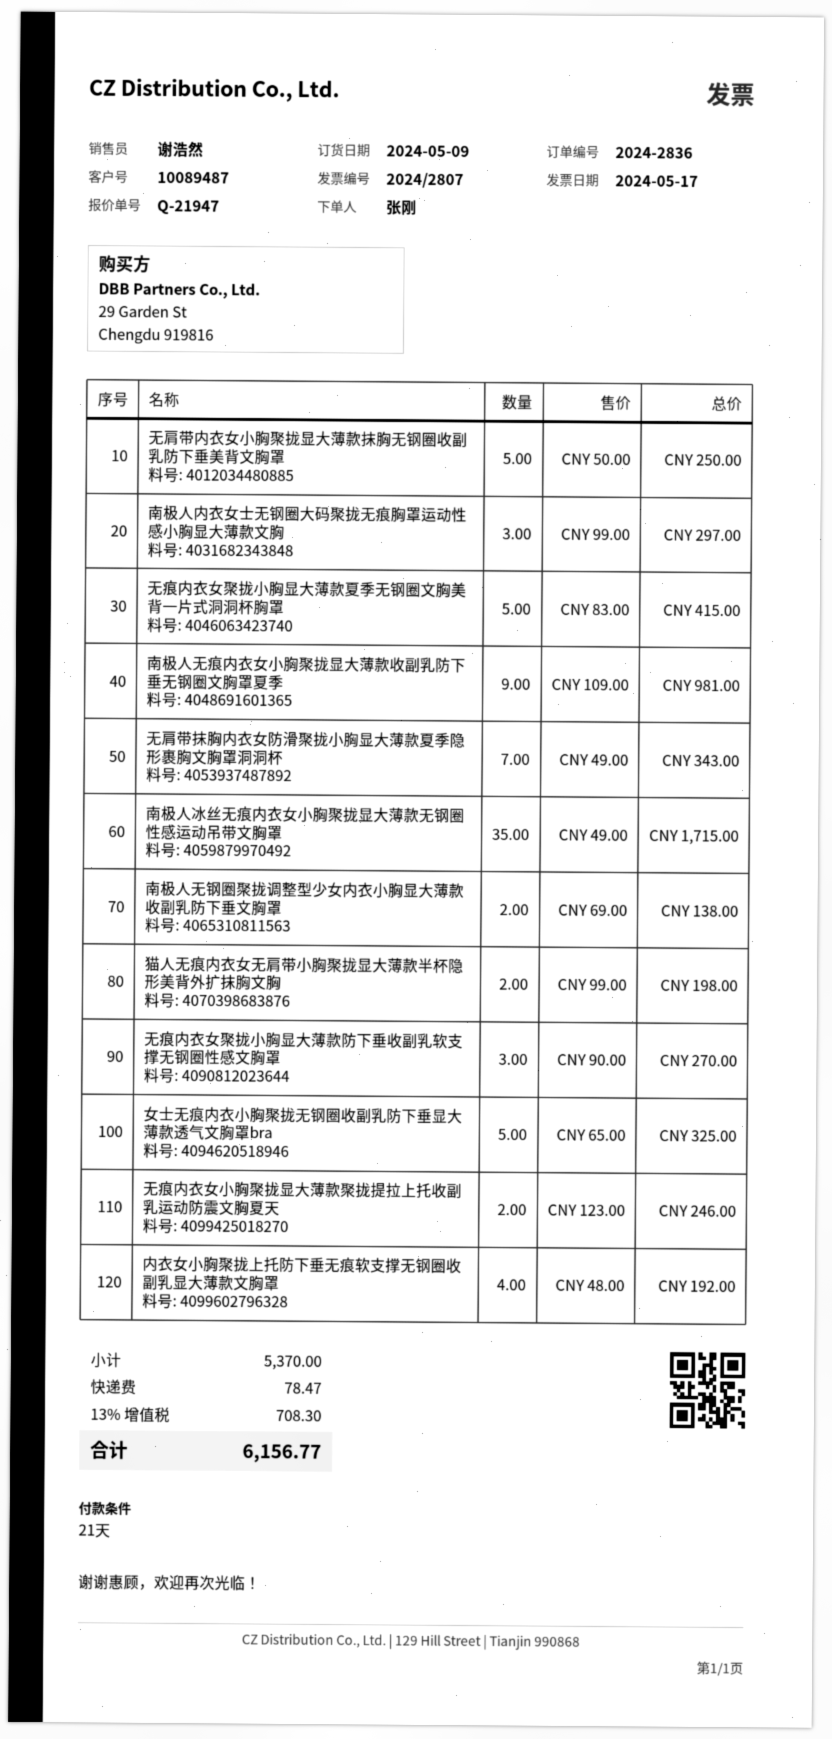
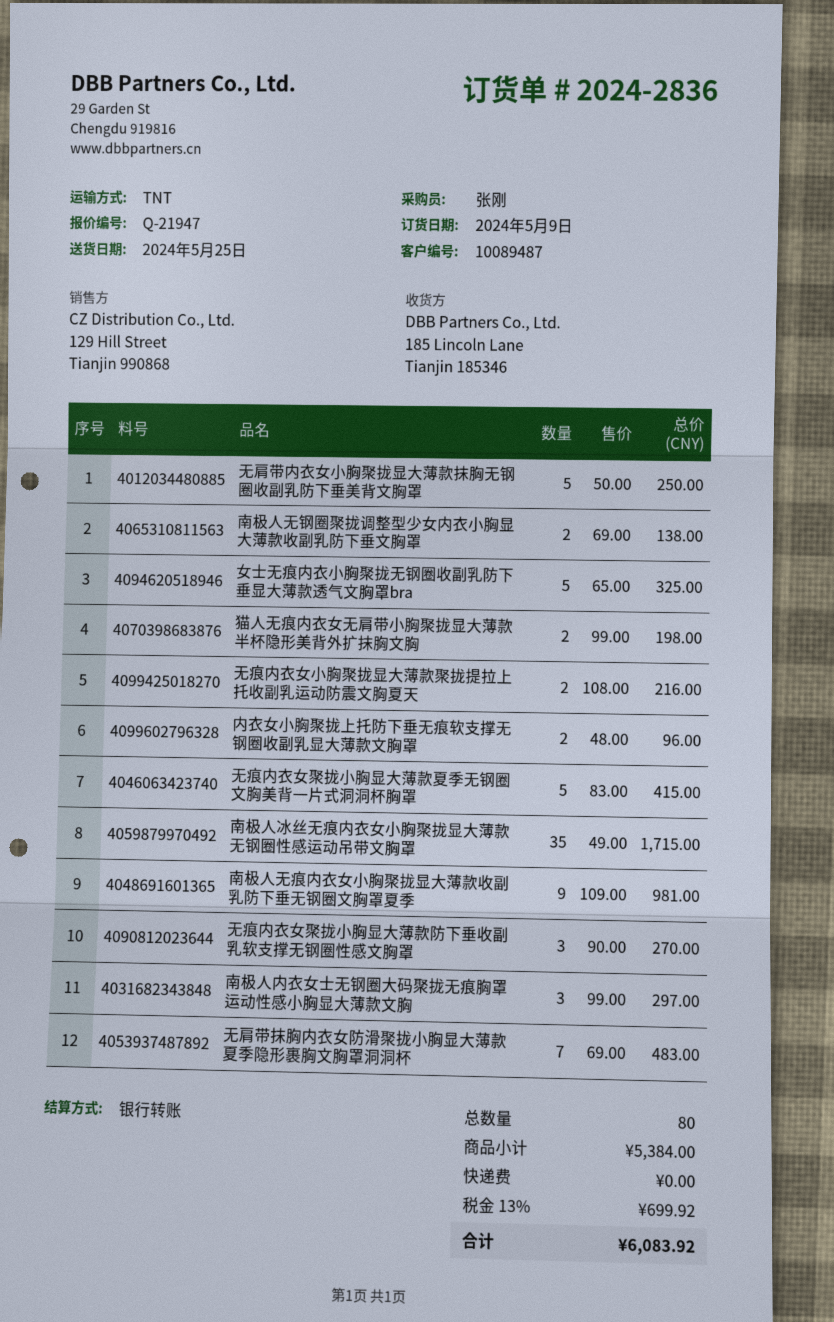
无肩带抹胸内衣女防滑聚拢小胸显大薄款夏季隐形裹胸文胸罩洞洞杯: 7 x 49.00 = 343.00 -> 7 x 69.00 = 483.00
无痕内衣女小胸聚拢显大薄款聚拢提拉上托收副乳运动防震文胸夏天: 2 x 123.00 = 246.00 -> 2 x 108.00 = 216.00
内衣女小胸聚拢上托防下垂无痕软支撑无钢圈收副乳显大薄款文胸罩: 4 x 48.00 = 192.00 -> 2 x 48.00 = 96.00
subtotal: 5370.00 -> 5384.00
shipping: 78.47 -> 0.00
tax: 13% = 708.30 -> 13% = 699.92
total: 6156.77 -> 6083.92

